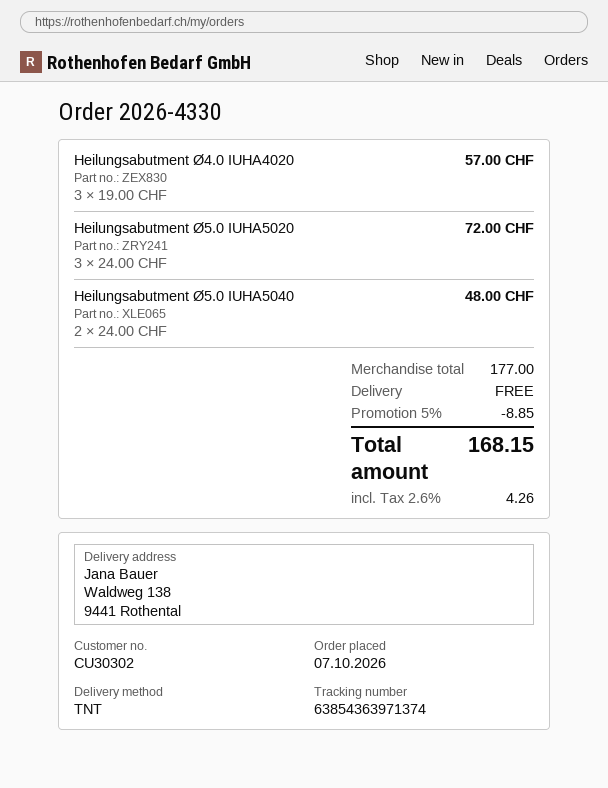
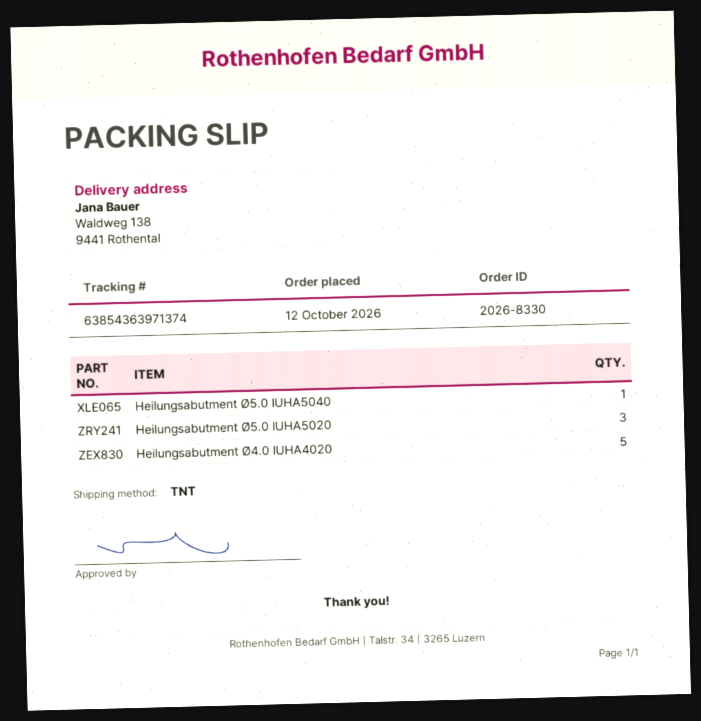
order number: 2026-4330 -> 2026-8330
order date: 2026-10-07 -> 2026-10-12
Heilungsabutment Ø4.0 IUHA4020: 3 -> 5
Heilungsabutment Ø5.0 IUHA5040: 2 -> 1

